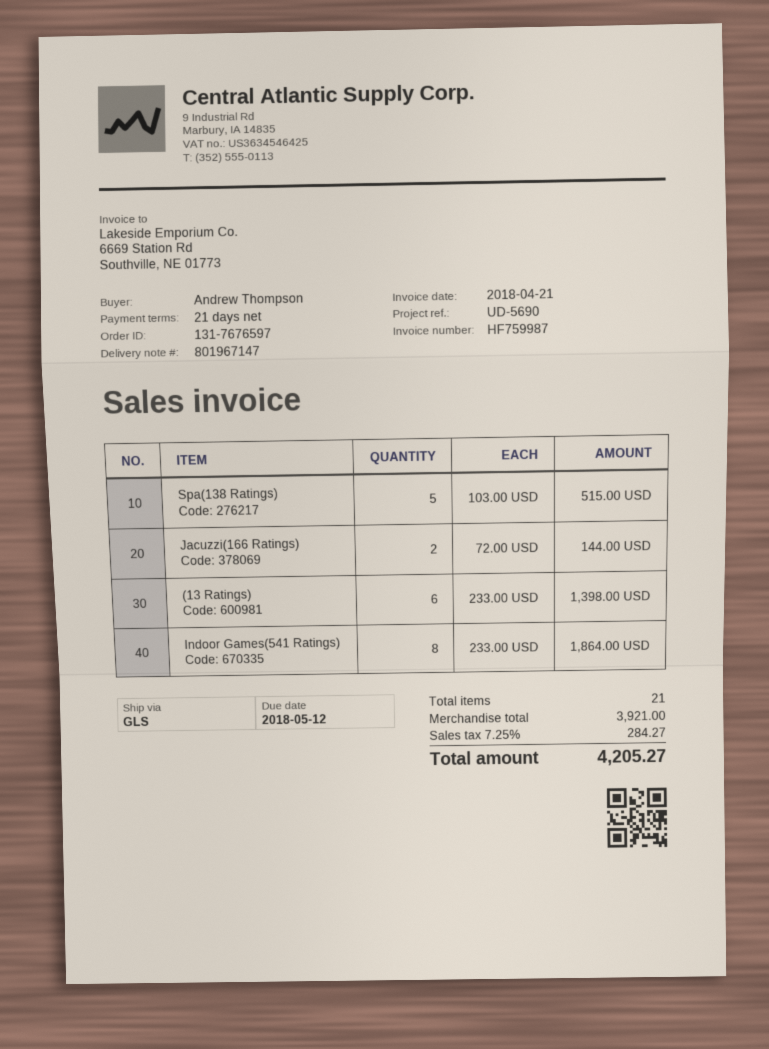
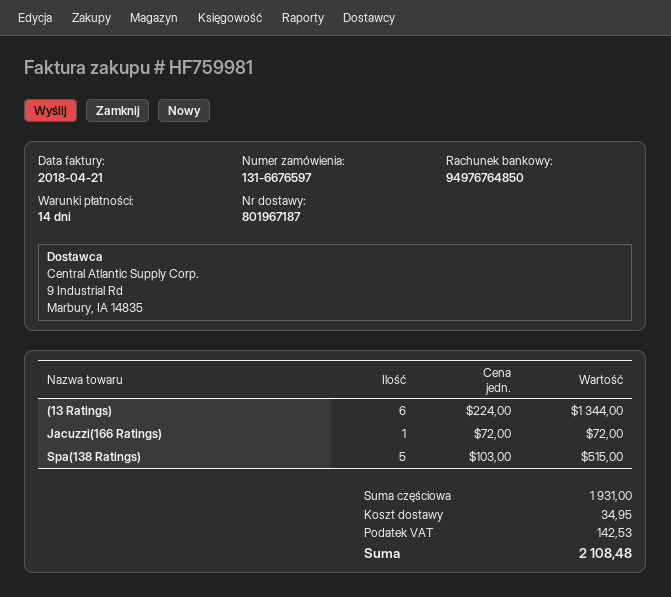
order number: 131-7676597 -> 131-6676597
delivery note number: 801967147 -> 801967187
invoice number: HF759987 -> HF759981
payment terms: 21 days -> 14 days
Jacuzzi(166 Ratings): 2 x 72.00 = 144.00 -> 1 x 72.00 = 72.00
(13 Ratings): 6 x 233.00 = 1398.00 -> 6 x 224.00 = 1344.00
Indoor Games(541 Ratings): 8 x 233.00 = 1864.00 -> none
subtotal: 3921.00 -> 1931.00
shipping: none -> 34.95
tax: 284.27 -> 142.53
total: 4205.27 -> 2108.48

